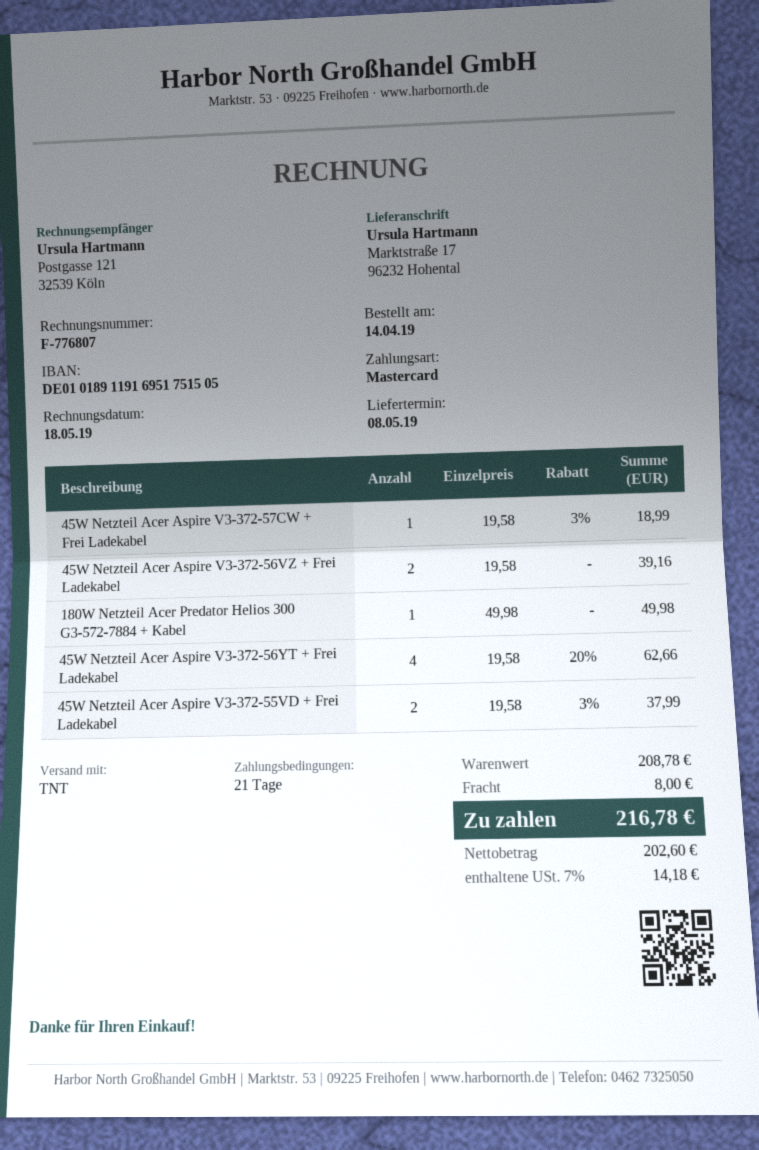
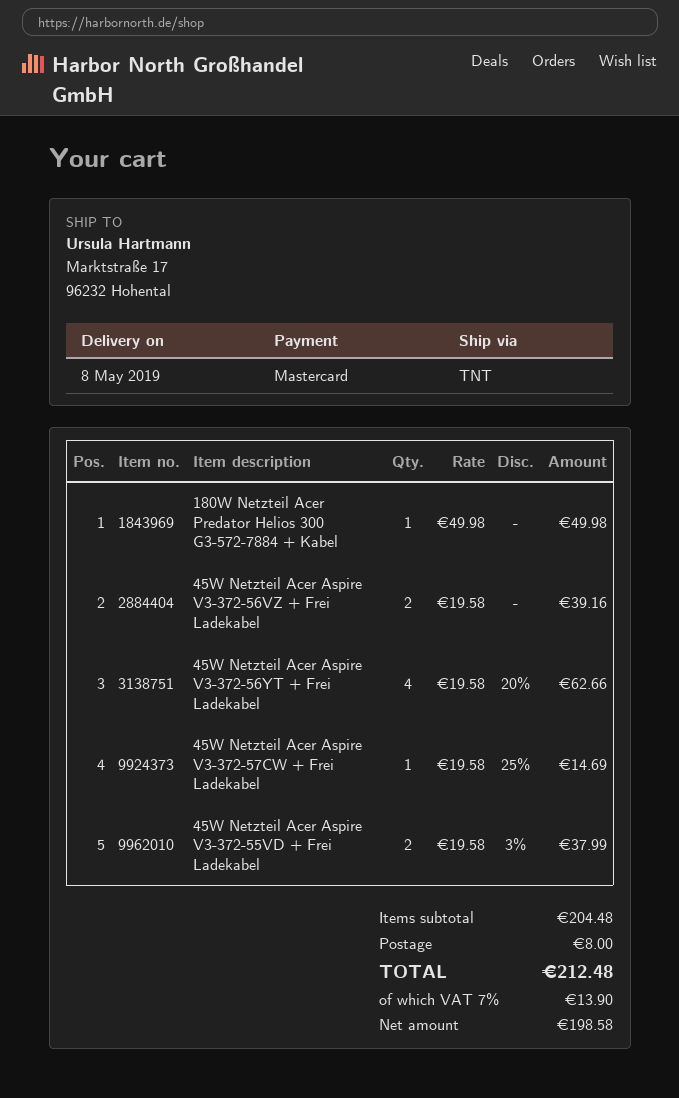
45W Netzteil Acer Aspire V3-372-57CW + Frei Ladekabel: 1 x 19.58 - 3% = 18.99 -> 1 x 19.58 - 25% = 14.69
subtotal: 208.78 -> 204.48
net: 202.60 -> 198.58
tax: 7% = 14.18 -> 7% = 13.90
total: 216.78 -> 212.48

